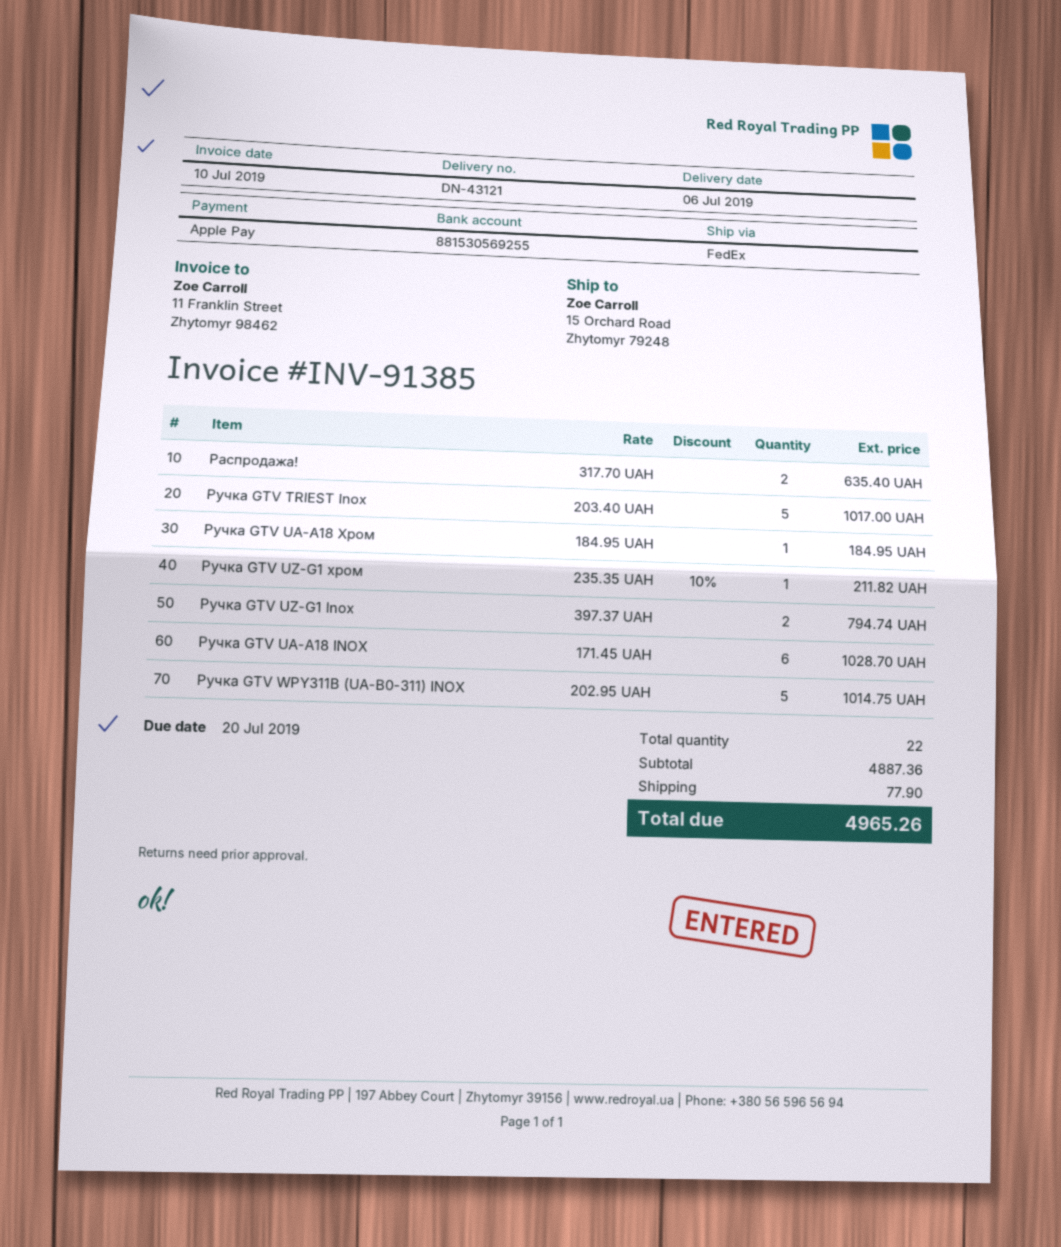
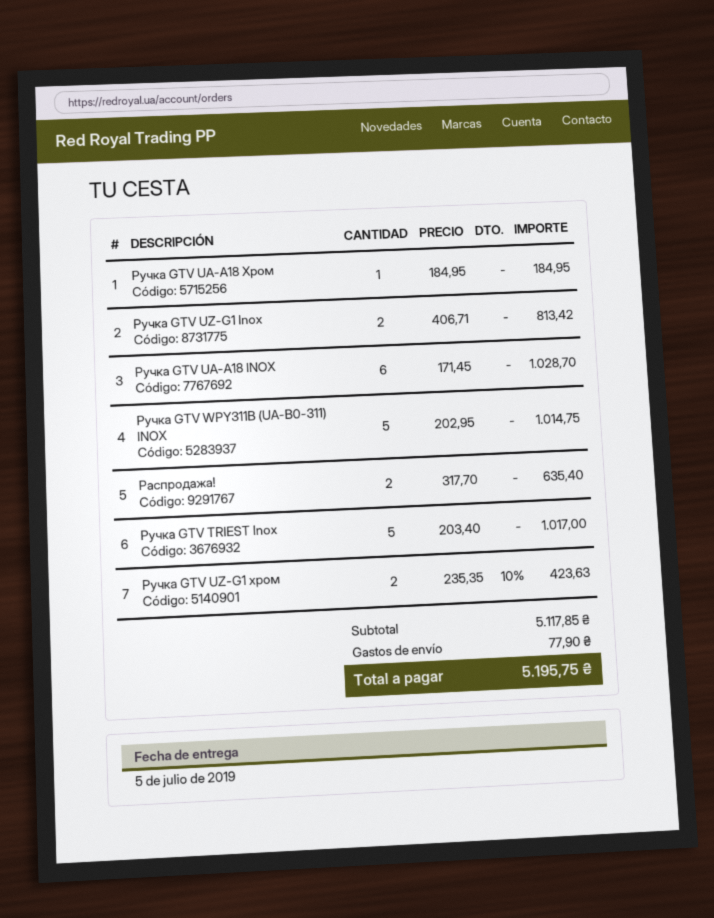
delivery date: 2019-07-06 -> 2019-07-05
Ручка GTV UZ-G1 хром: 1 x 235.35 - 10% = 211.82 -> 2 x 235.35 - 10% = 423.63
Ручка GTV UZ-G1 Inox: 2 x 397.37 = 794.74 -> 2 x 406.71 = 813.42
subtotal: 4887.36 -> 5117.85
total: 4965.26 -> 5195.75

